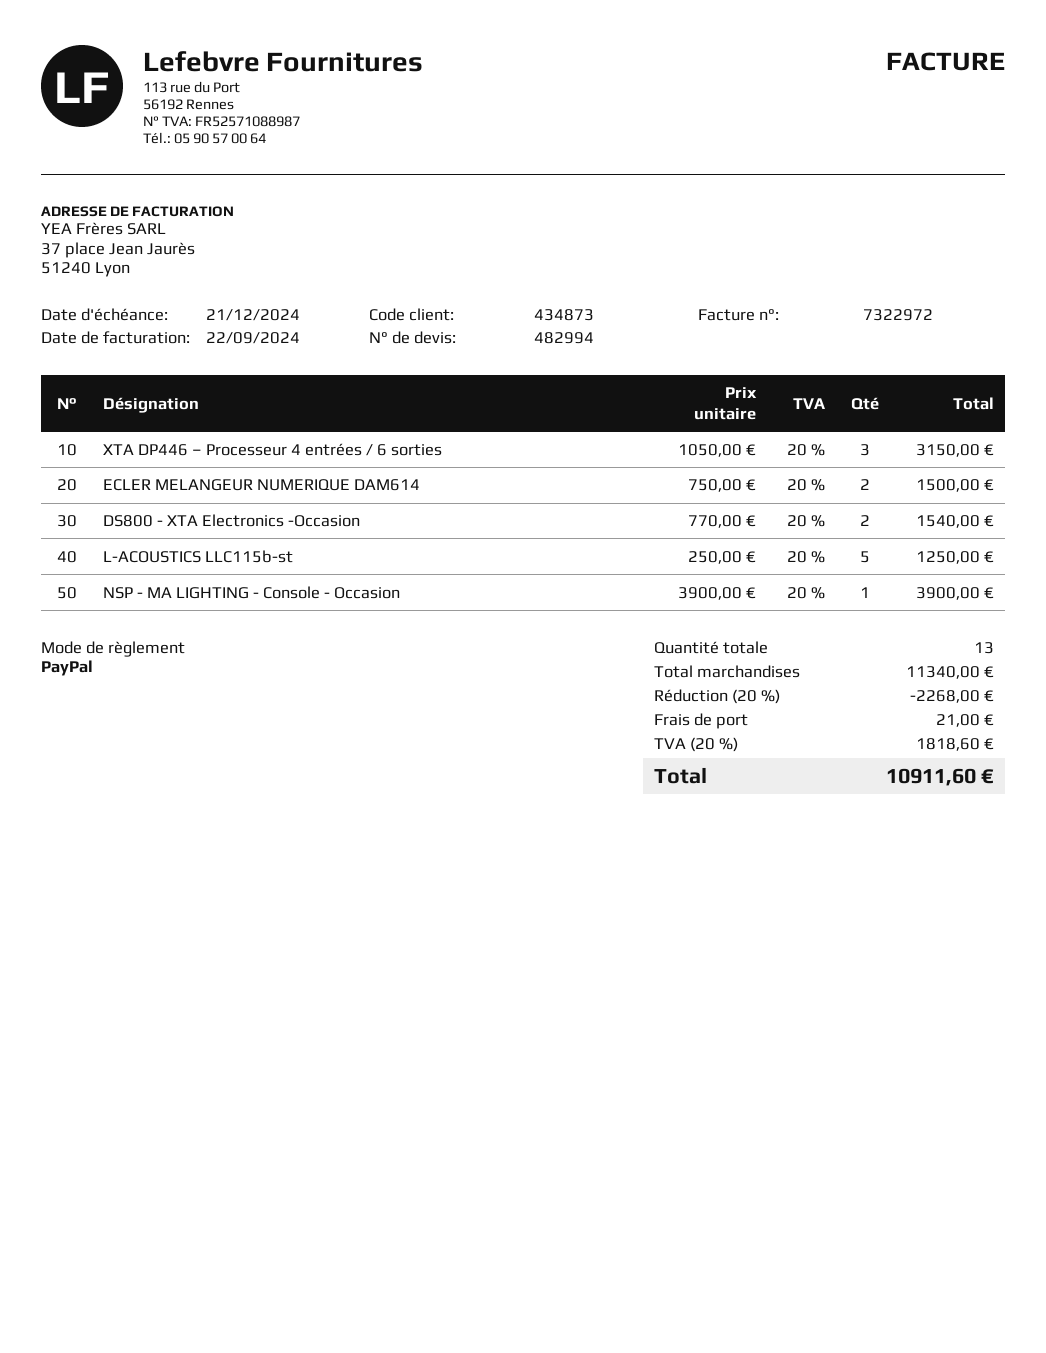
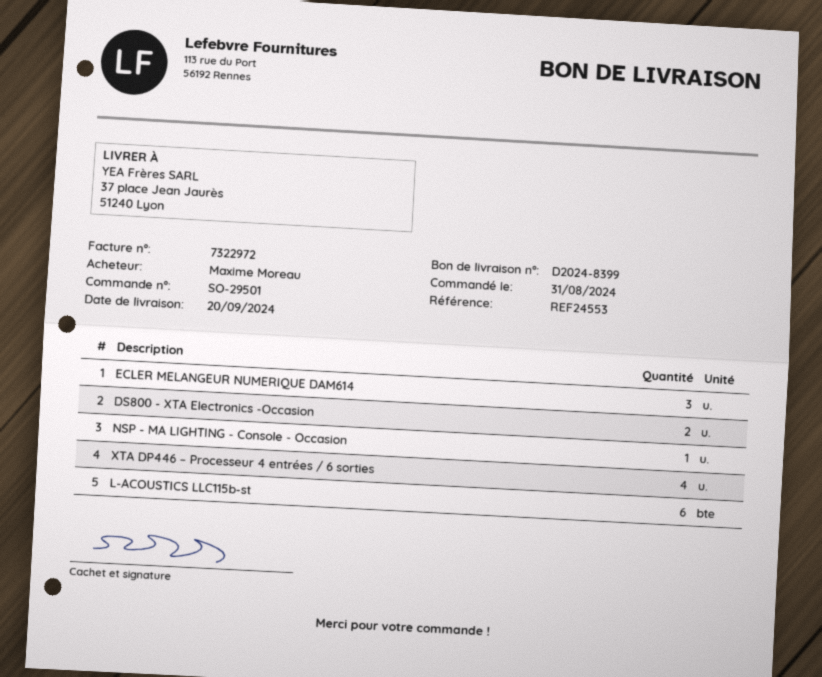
XTA DP446 – Processeur 4 entrées / 6 sorties: 3 -> 4
ECLER MELANGEUR NUMERIQUE DAM614: 2 -> 3
L-ACOUSTICS LLC115b-st: 5 -> 6

